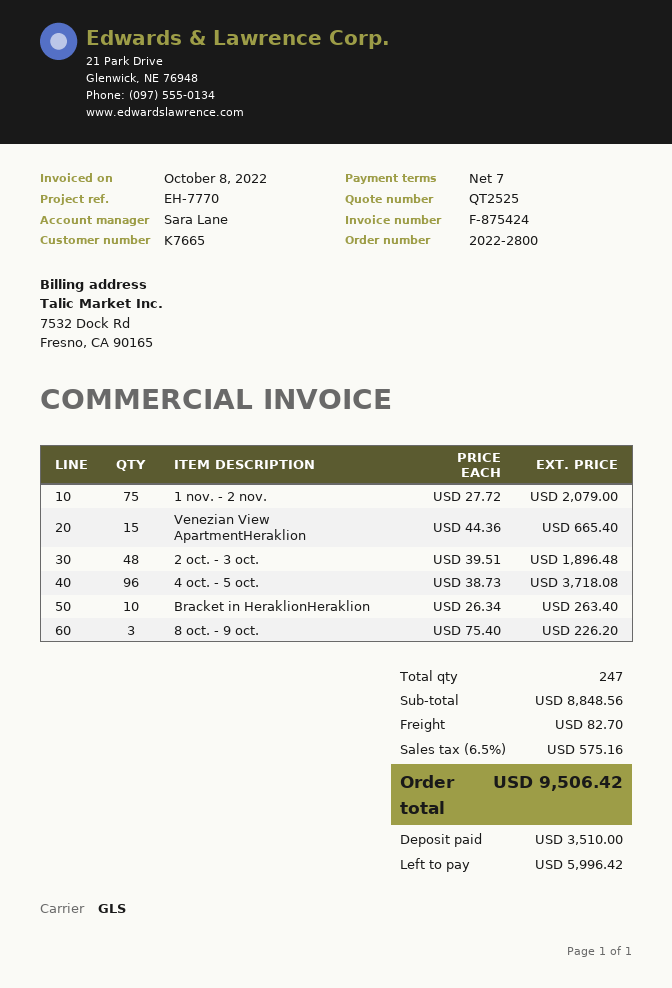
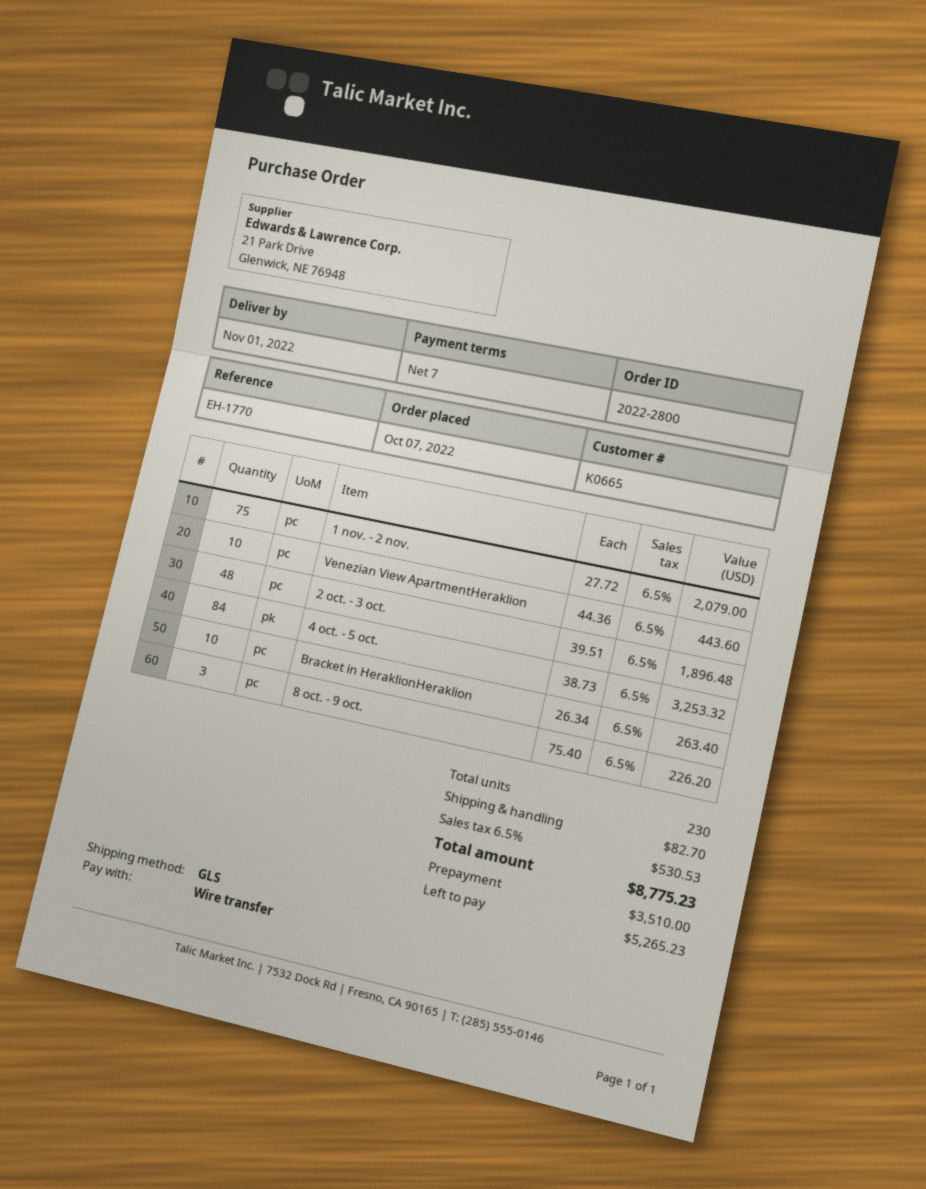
customer number: K7665 -> K0665
reference: EH-7770 -> EH-1770
Venezian View ApartmentHeraklion: 15 x 44.36 = 665.40 -> 10 x 44.36 = 443.60
4 oct. - 5 oct.: 96 x 38.73 = 3718.08 -> 84 x 38.73 = 3253.32
total quantity: 247 -> 230
tax: 6.5% = 575.16 -> 6.5% = 530.53
total: 9506.42 -> 8775.23
balance: 5996.42 -> 5265.23

